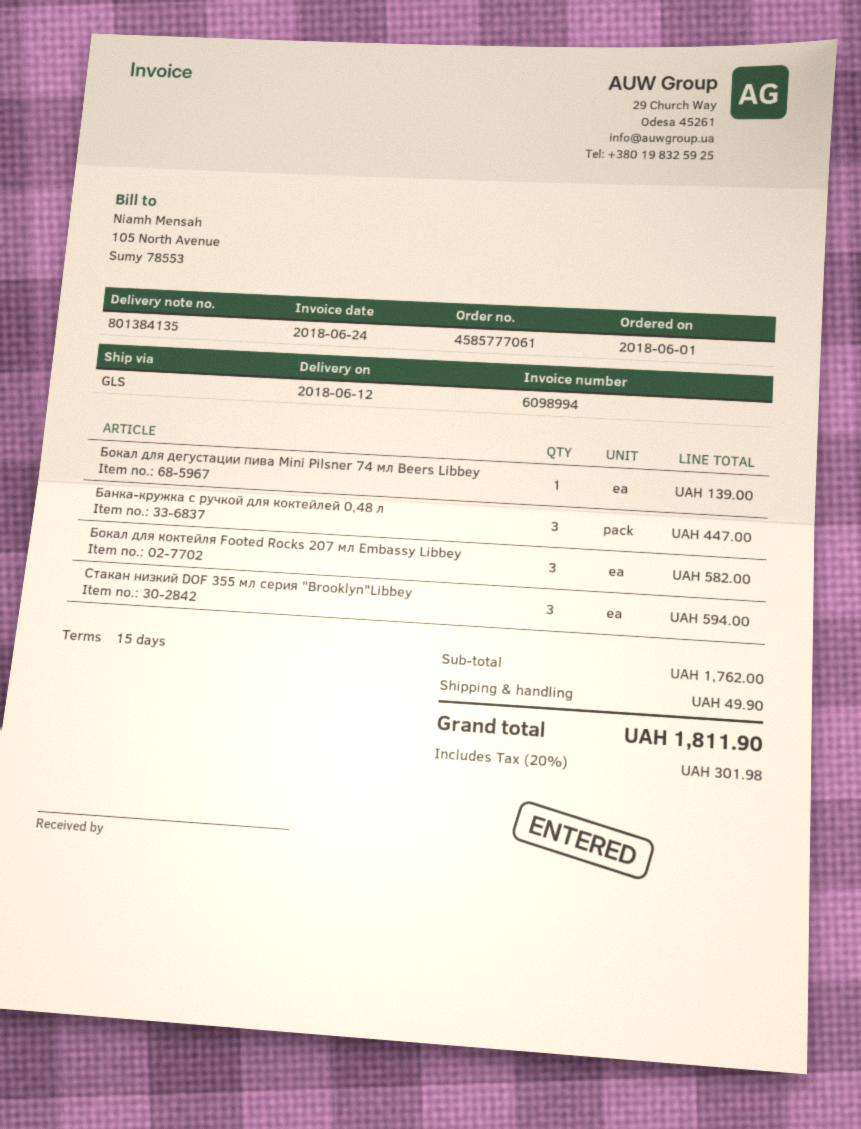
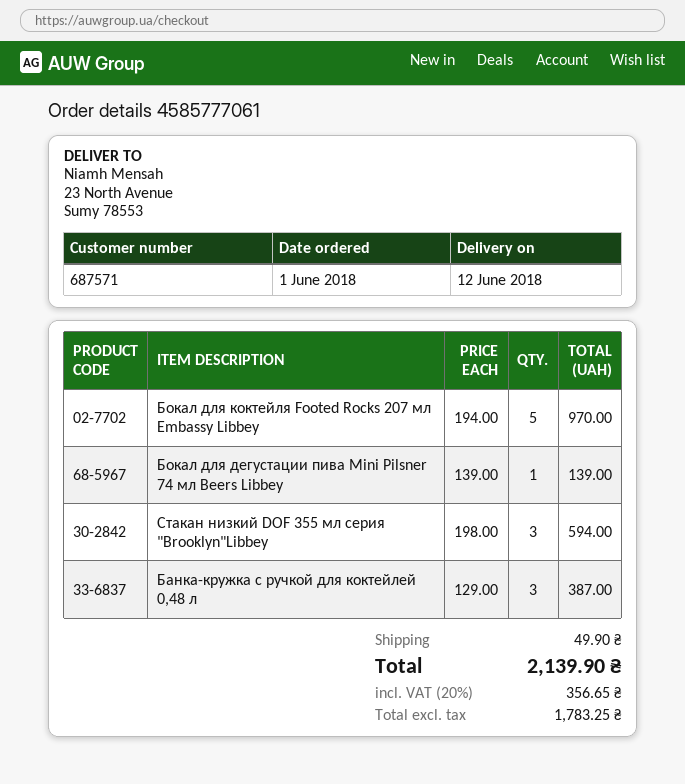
Банка-кружка c ручкой для коктейлей 0,48 л: 3 for 447.00 -> 3 for 387.00
Бокал для коктейля Footed Rocks 207 мл Embassy Libbey: 3 for 582.00 -> 5 for 970.00
tax: 20% = 301.98 -> 20% = 356.65
total: 1811.90 -> 2139.90

